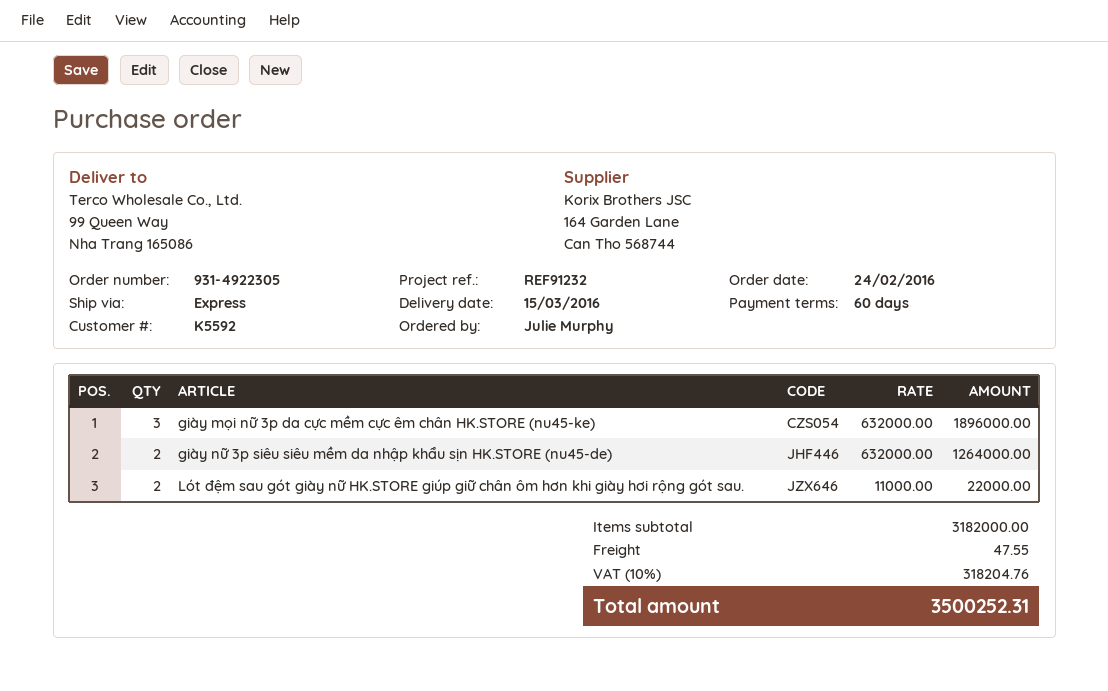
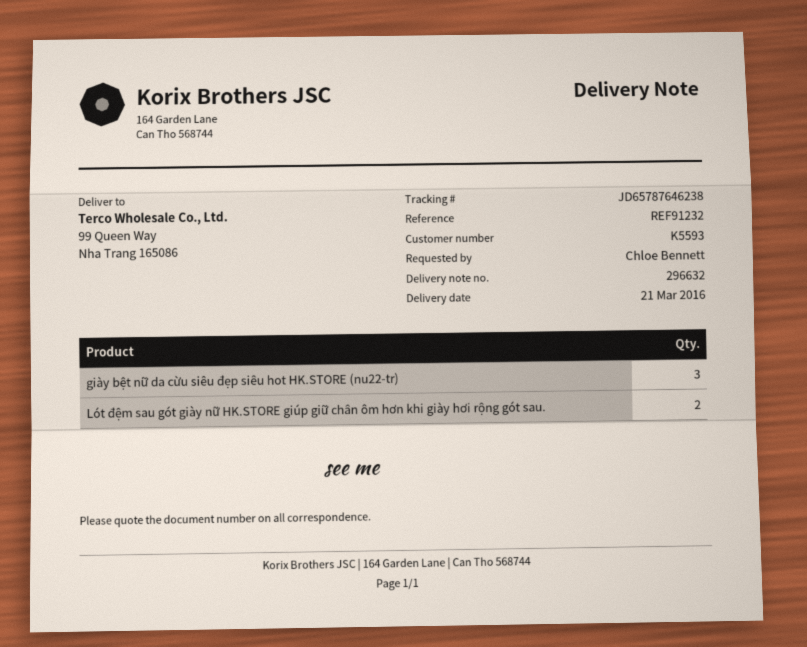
delivery date: 2016-03-15 -> 2016-03-21
customer number: K5592 -> K5593
ordered by: Julie Murphy -> Chloe Bennett
giày mọi nữ 3p da cực mềm cực êm chân HK.STORE (nu45-ke): 3 -> none
giày nữ 3p siêu siêu mềm da nhập khẩu sịn HK.STORE (nu45-de): 2 -> none
giày bệt nữ da cừu siêu đẹp siêu hot HK.STORE (nu22-tr): none -> 3

